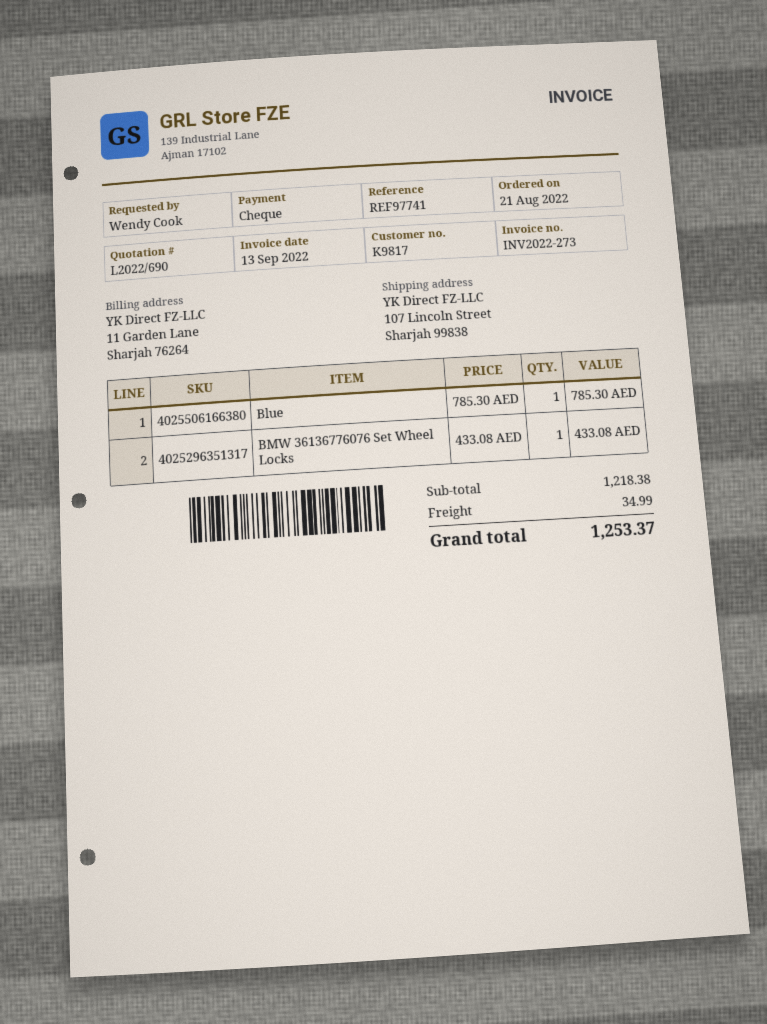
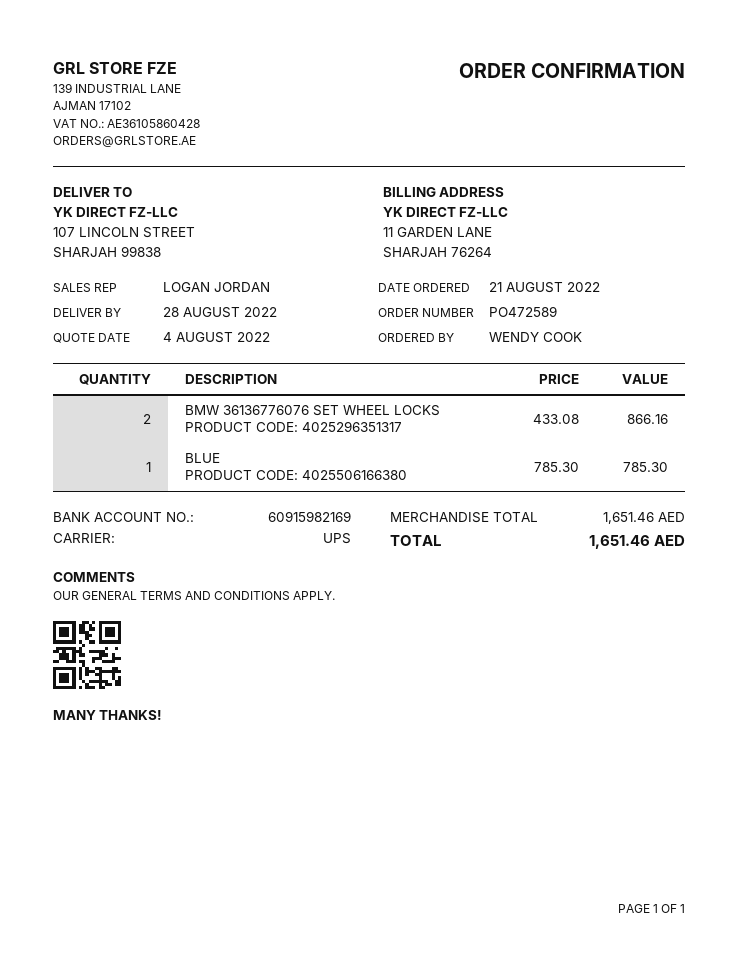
BMW 36136776076 Set Wheel Locks: 1 x 433.08 = 433.08 -> 2 x 433.08 = 866.16
subtotal: 1218.38 -> 1651.46
shipping: 34.99 -> none
total: 1253.37 -> 1651.46

